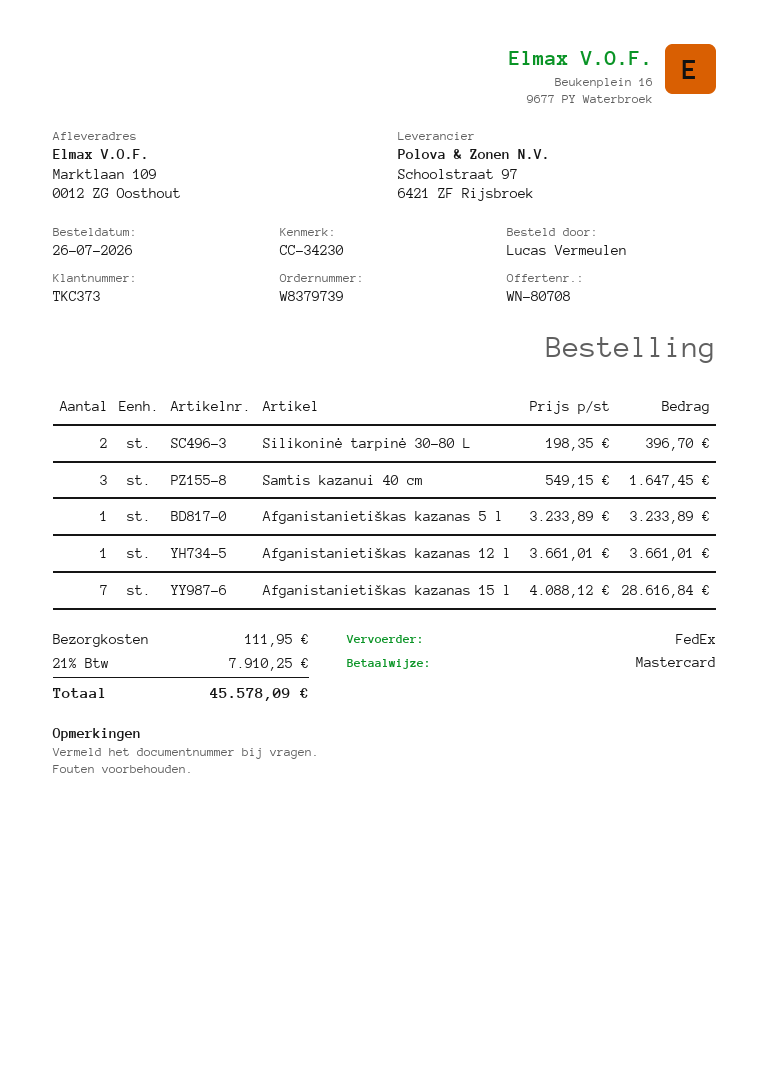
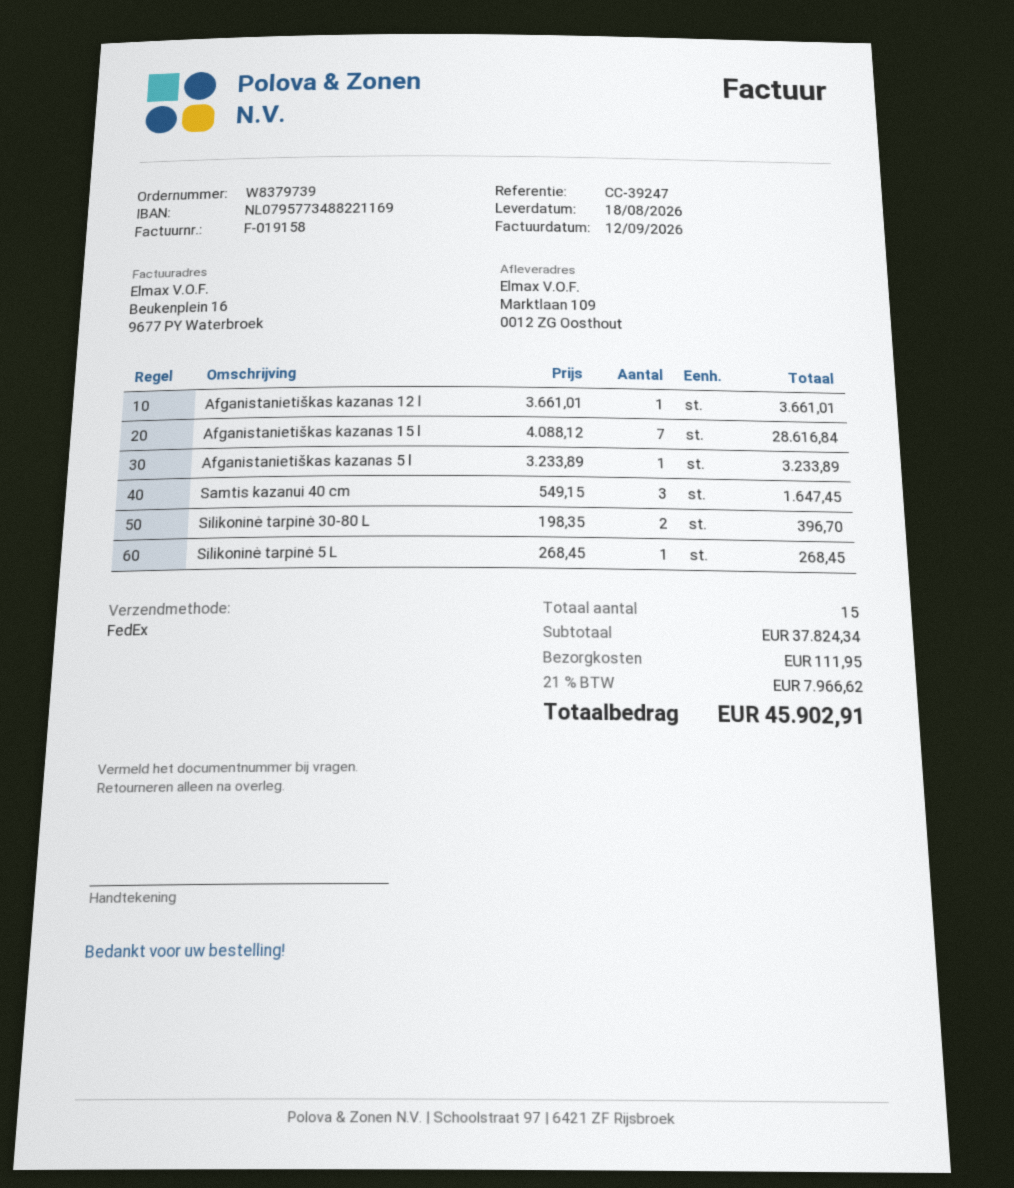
reference: CC-34230 -> CC-39247
Silikoninė tarpinė 5 L: none -> 1 x 268.45 = 268.45
tax: 21% = 7910.25 -> 21% = 7966.62
total: 45578.09 -> 45902.91

